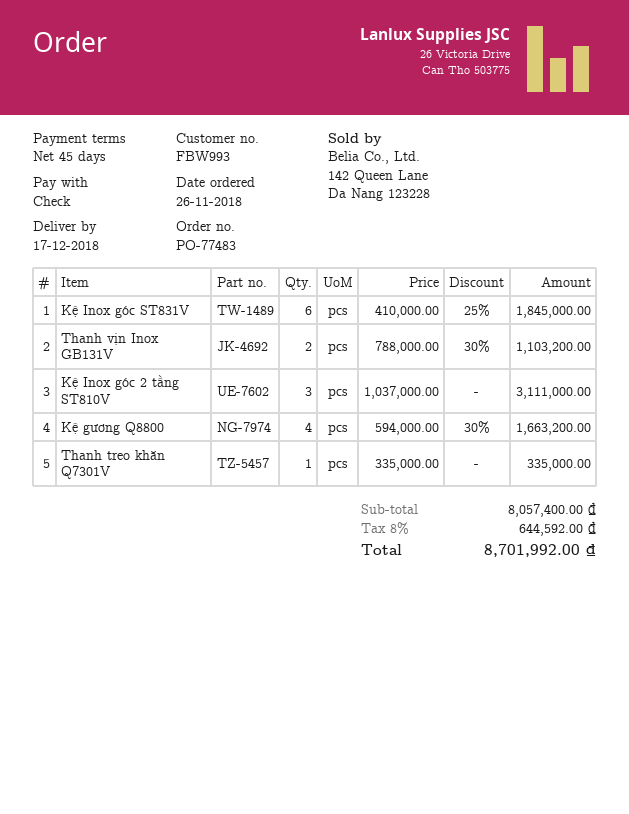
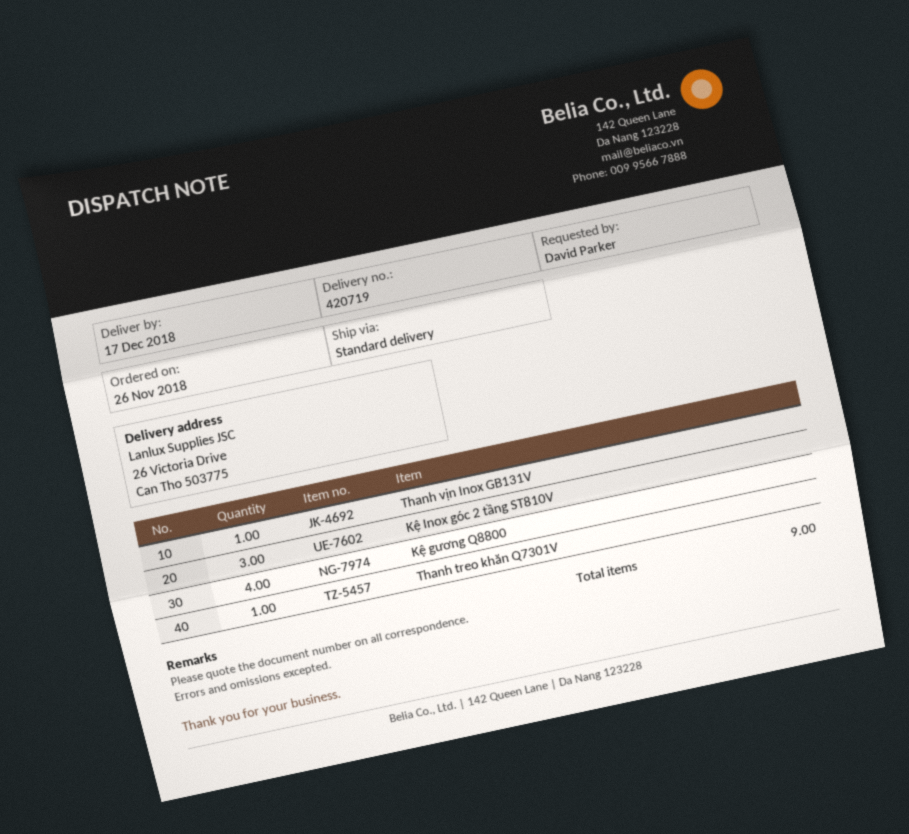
Kệ Inox góc ST831V: 6 -> none
Thanh vịn Inox GB131V: 2 -> 1

